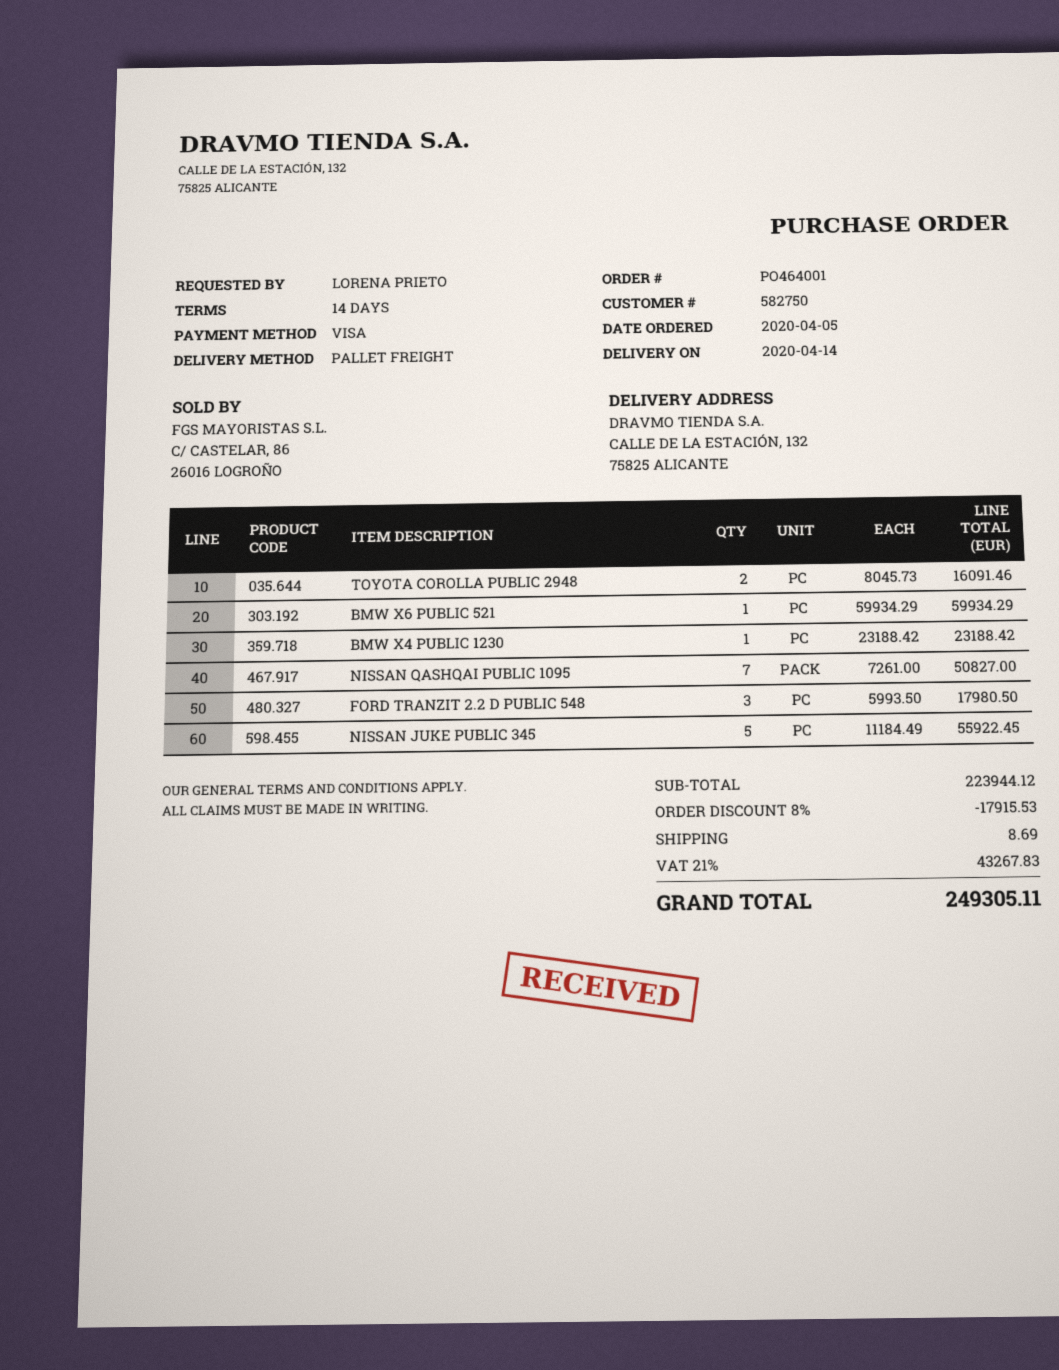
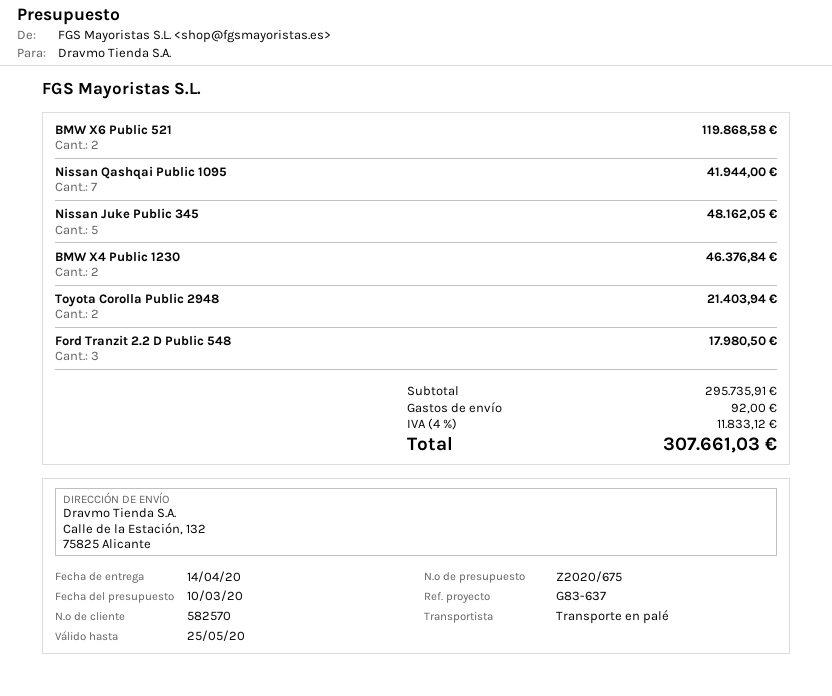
customer number: 582750 -> 582570
TOYOTA COROLLA PUBLIC 2948: 2 for 16091.46 -> 2 for 21403.94
BMW X6 PUBLIC 521: 1 for 59934.29 -> 2 for 119868.58
BMW X4 PUBLIC 1230: 1 for 23188.42 -> 2 for 46376.84
NISSAN QASHQAI PUBLIC 1095: 7 for 50827.00 -> 7 for 41944.00
NISSAN JUKE PUBLIC 345: 5 for 55922.45 -> 5 for 48162.05
subtotal: 223944.12 -> 295735.91
discount: 8% = 17915.53 -> none
shipping: 8.69 -> 92.00
tax: 21% = 43267.83 -> 4% = 11833.12
total: 249305.11 -> 307661.03

